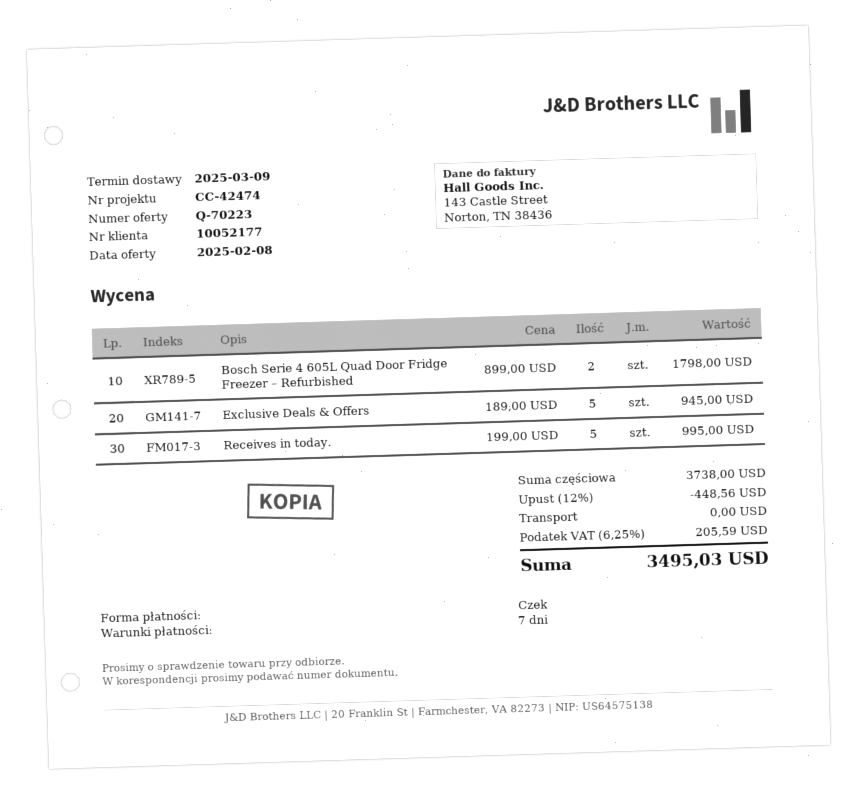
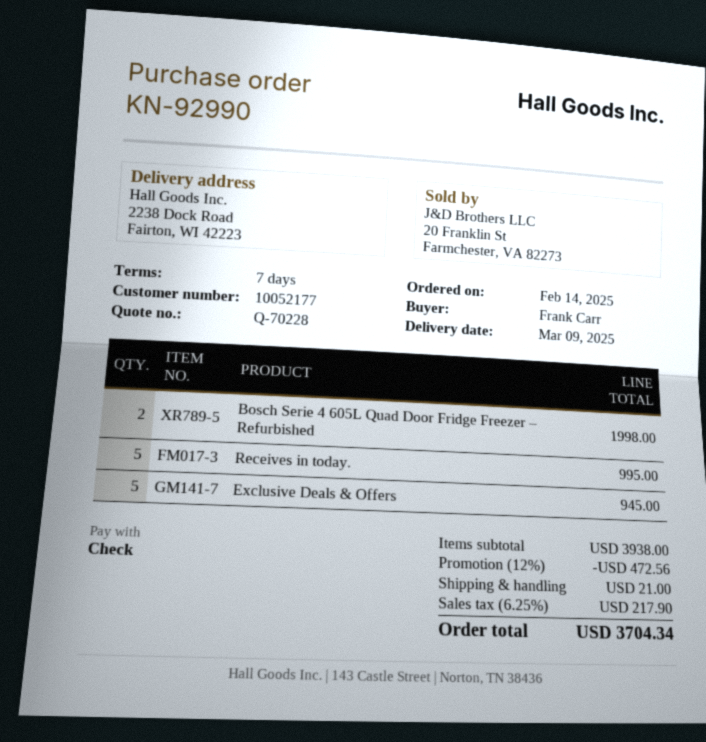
quote number: Q-70223 -> Q-70228
Bosch Serie 4 605L Quad Door Fridge Freezer – Refurbished: 2 for 1798.00 -> 2 for 1998.00
subtotal: 3738.00 -> 3938.00
discount: 12% = 448.56 -> 12% = 472.56
shipping: 0.00 -> 21.00
tax: 6.25% = 205.59 -> 6.25% = 217.90
total: 3495.03 -> 3704.34

